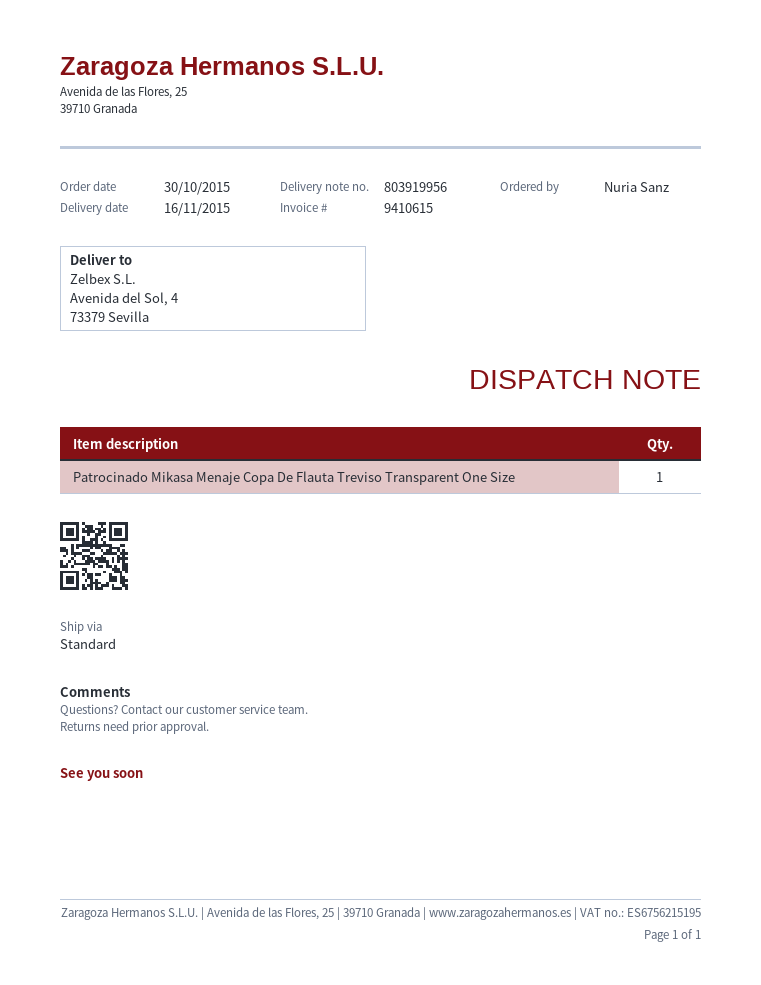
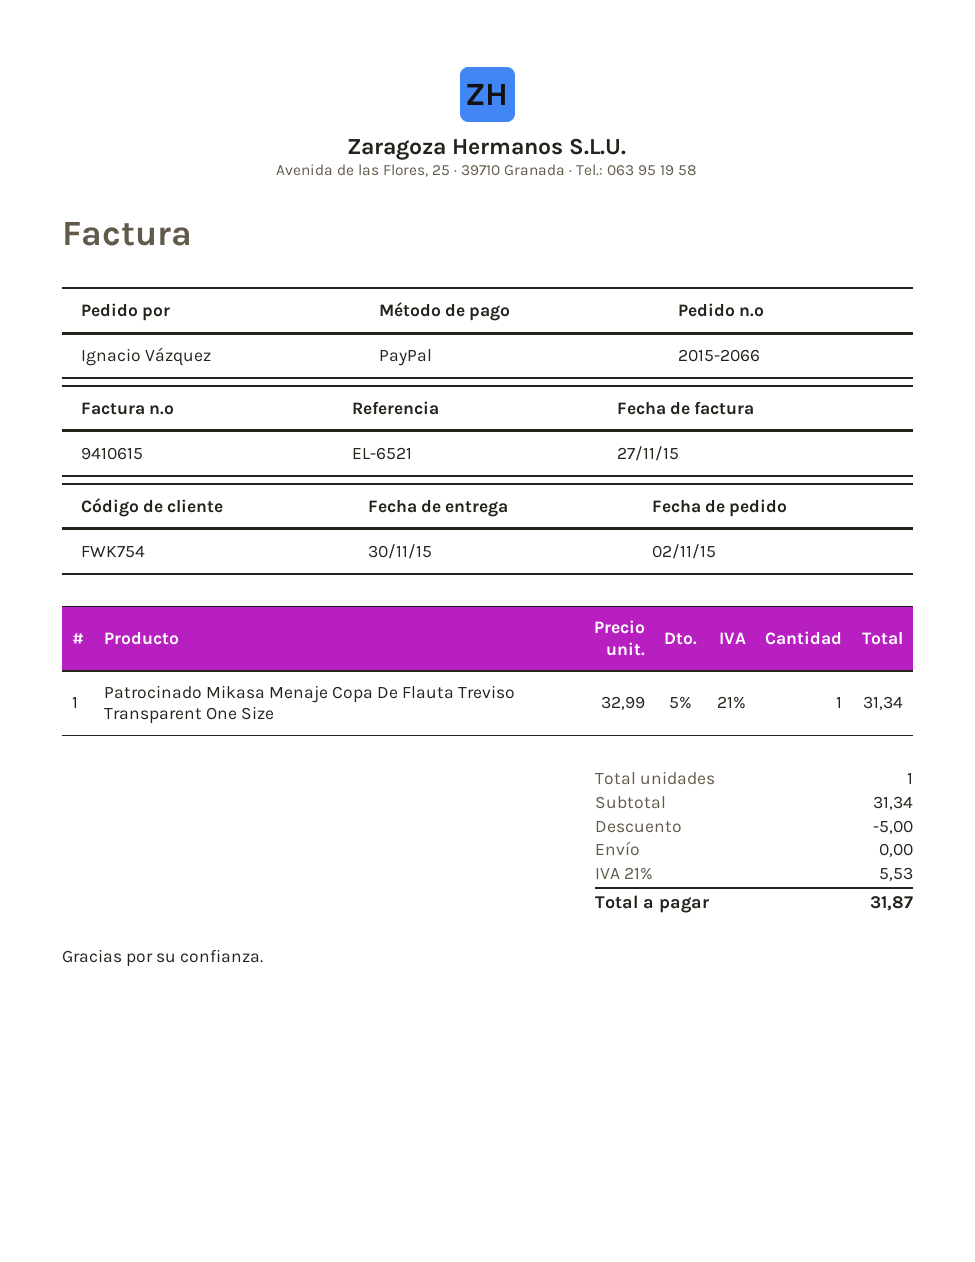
order date: 2015-10-30 -> 2015-11-02
delivery date: 2015-11-16 -> 2015-11-30
ordered by: Nuria Sanz -> Ignacio Vázquez

